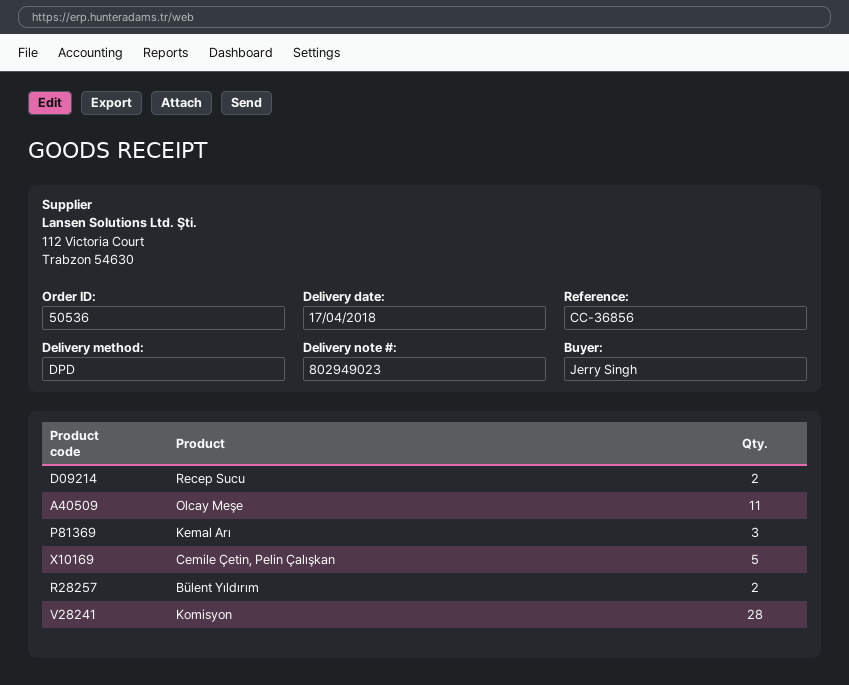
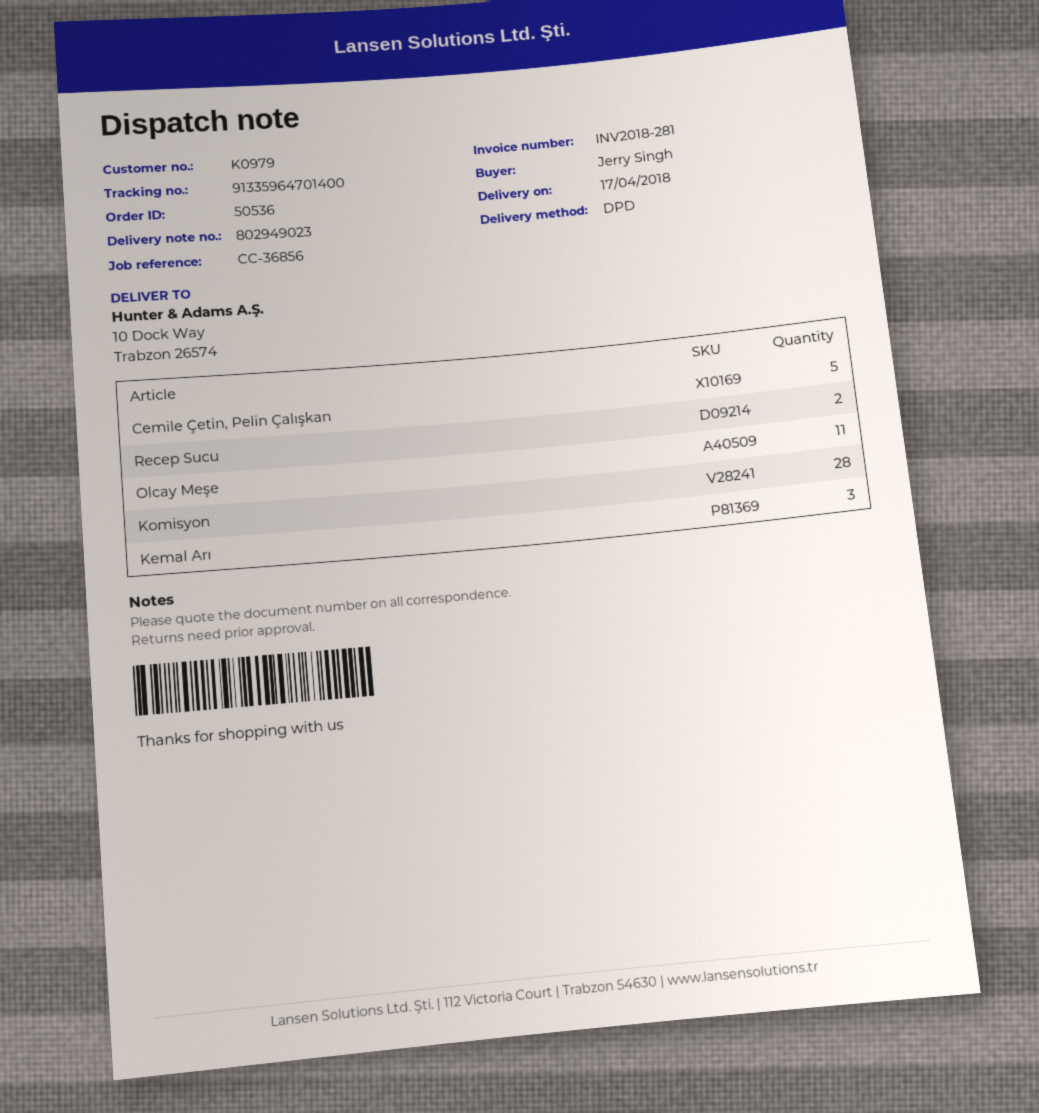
Bülent Yıldırım: 2 -> none

